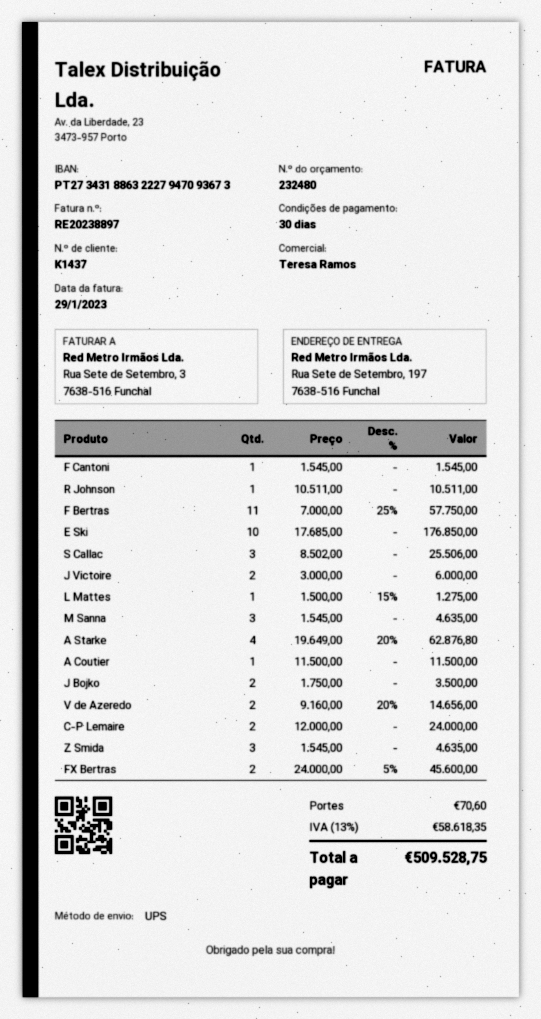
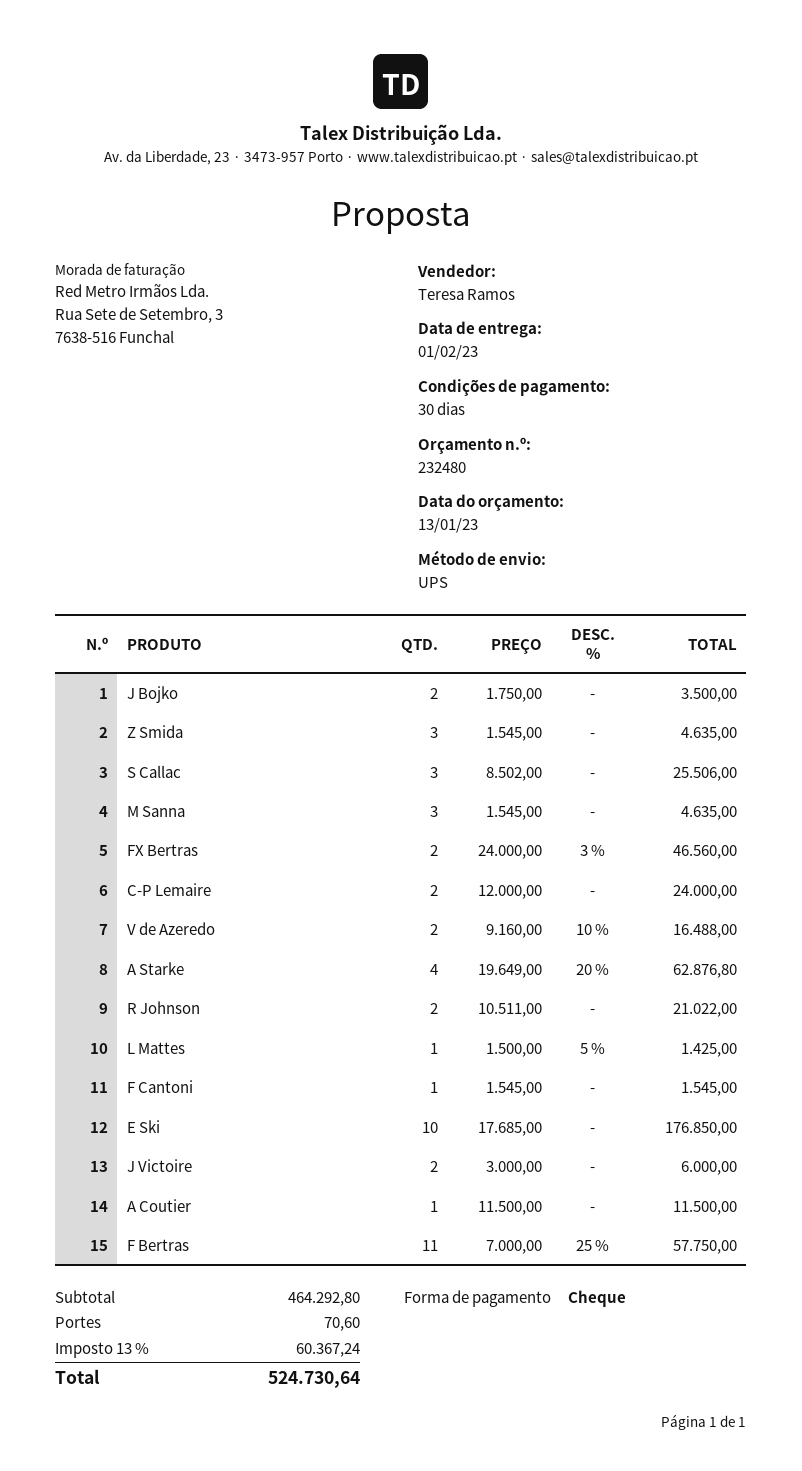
R Johnson: 1 x 10511.00 = 10511.00 -> 2 x 10511.00 = 21022.00
L Mattes: 1 x 1500.00 - 15% = 1275.00 -> 1 x 1500.00 - 5% = 1425.00
V de Azeredo: 2 x 9160.00 - 20% = 14656.00 -> 2 x 9160.00 - 10% = 16488.00
FX Bertras: 2 x 24000.00 - 5% = 45600.00 -> 2 x 24000.00 - 3% = 46560.00
tax: 13% = 58618.35 -> 13% = 60367.24
total: 509528.75 -> 524730.64

